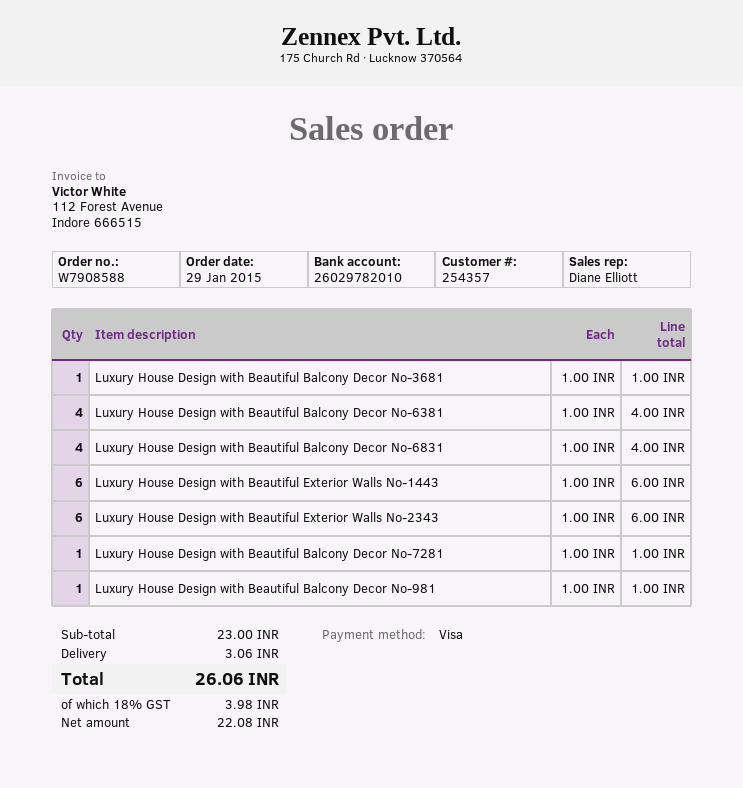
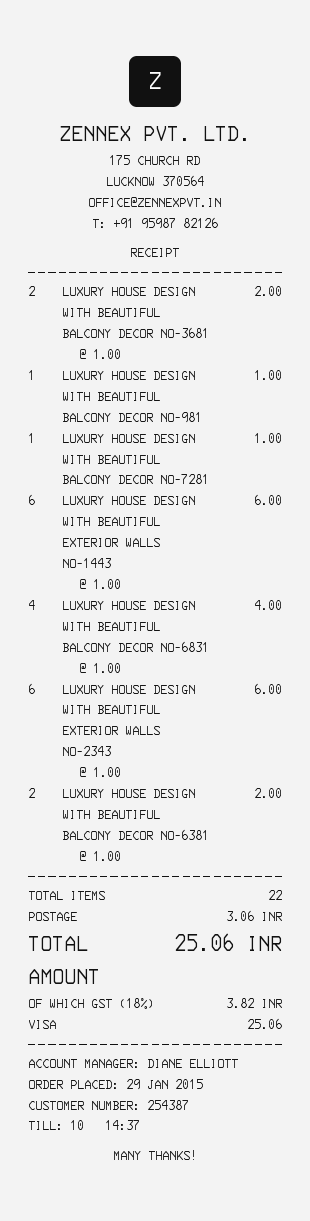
customer number: 254357 -> 254387
Luxury House Design with Beautiful Balcony Decor No-3681: 1 x 1.00 = 1.00 -> 2 x 1.00 = 2.00
Luxury House Design with Beautiful Balcony Decor No-6381: 4 x 1.00 = 4.00 -> 2 x 1.00 = 2.00
tax: 18% = 3.98 -> 18% = 3.82
total: 26.06 -> 25.06

